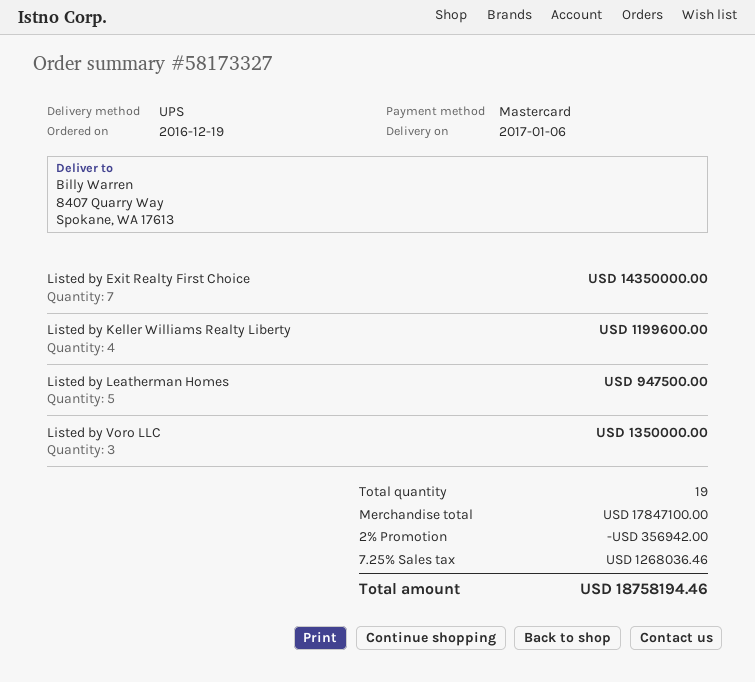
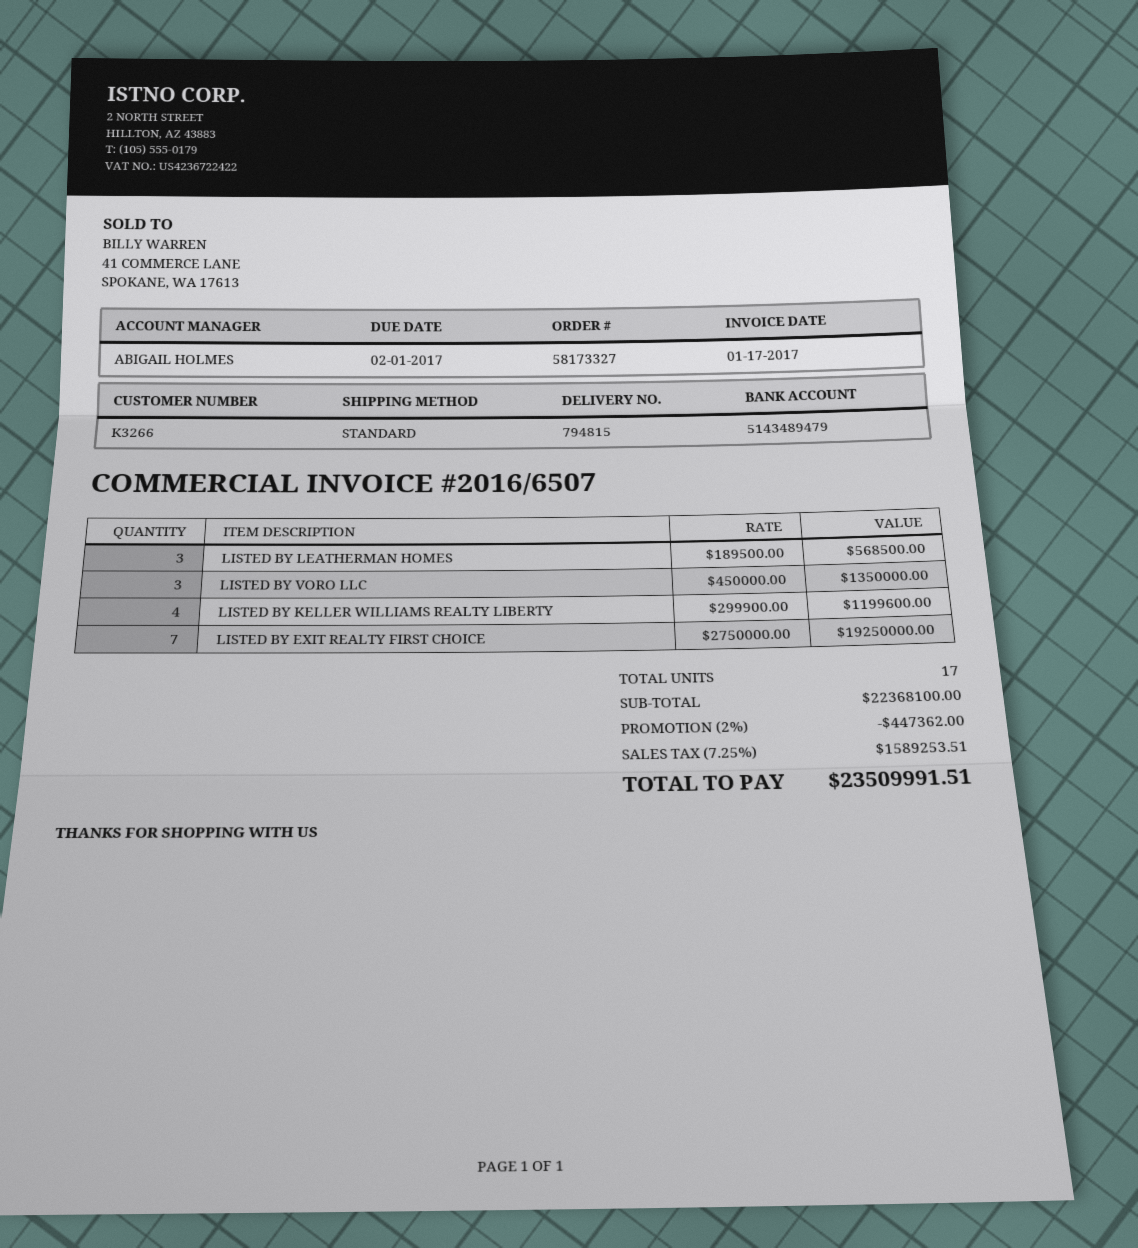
shipping method: UPS -> standard
Listed by Exit Realty First Choice: 7 for 14350000.00 -> 7 for 19250000.00
Listed by Leatherman Homes: 5 for 947500.00 -> 3 for 568500.00
total quantity: 19 -> 17
subtotal: 17847100.00 -> 22368100.00
discount: 2% = 356942.00 -> 2% = 447362.00
tax: 7.25% = 1268036.46 -> 7.25% = 1589253.51
total: 18758194.46 -> 23509991.51

